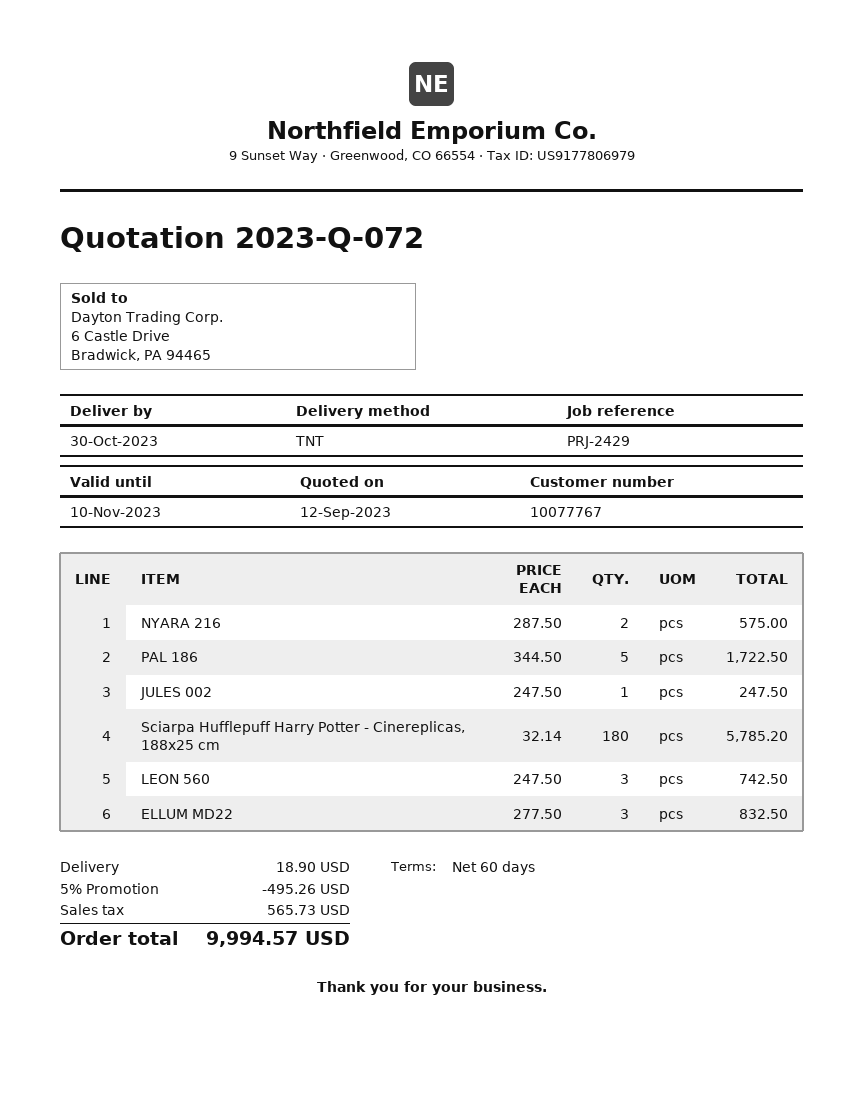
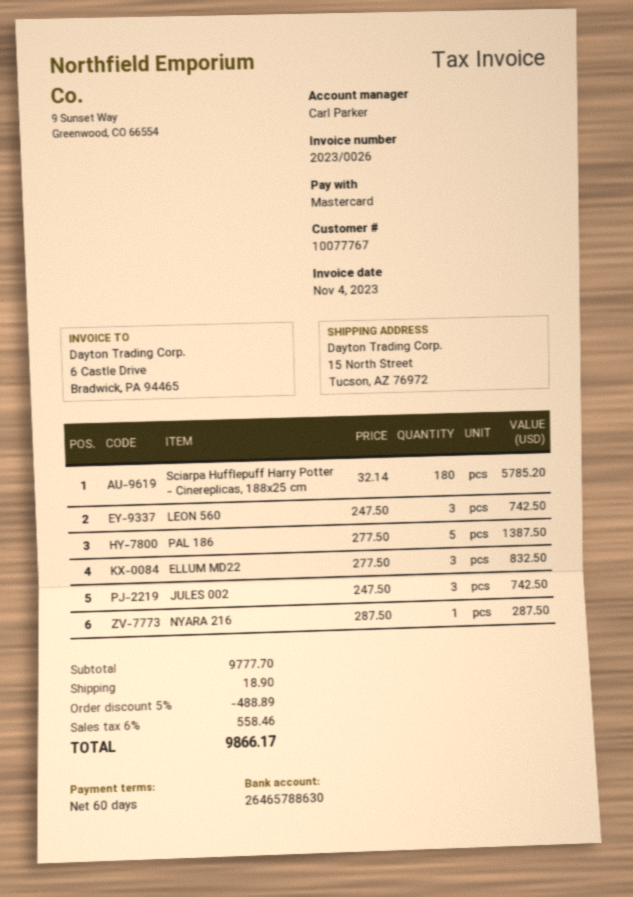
NYARA 216: 2 x 287.50 = 575.00 -> 1 x 287.50 = 287.50
PAL 186: 5 x 344.50 = 1722.50 -> 5 x 277.50 = 1387.50
JULES 002: 1 x 247.50 = 247.50 -> 3 x 247.50 = 742.50
discount: 5% = 495.26 -> 5% = 488.89
tax: 565.73 -> 558.46
total: 9994.57 -> 9866.17

